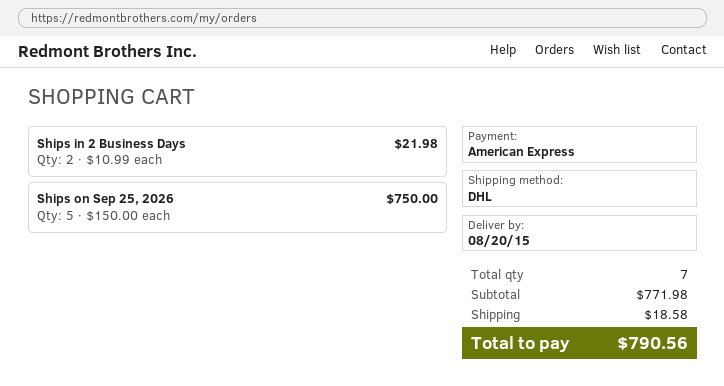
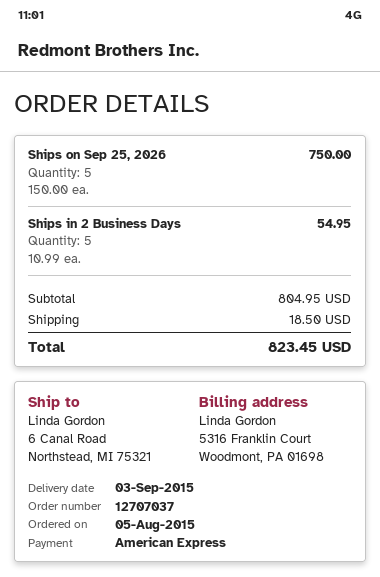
delivery date: 2015-08-20 -> 2015-09-03
Ships in 2 Business Days: 2 x 10.99 = 21.98 -> 5 x 10.99 = 54.95
subtotal: 771.98 -> 804.95
shipping: 18.58 -> 18.50
total: 790.56 -> 823.45

